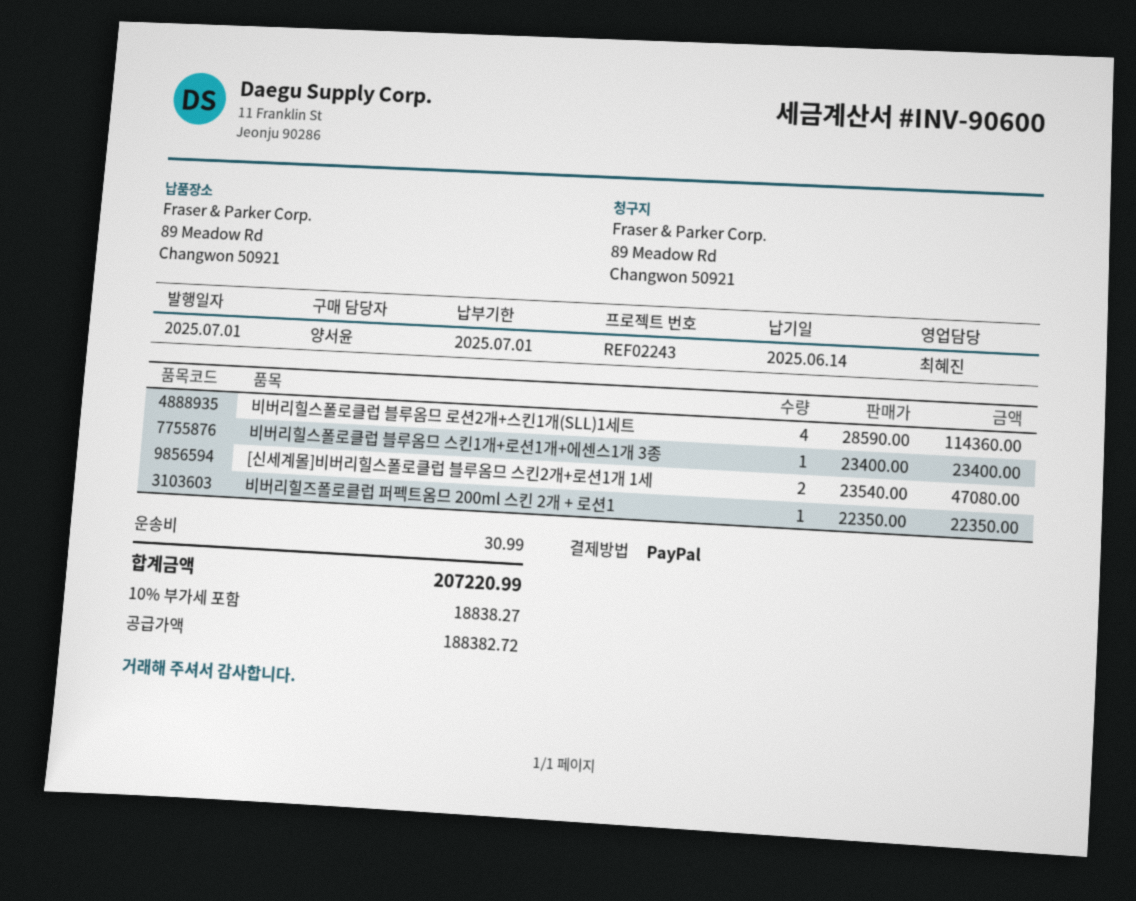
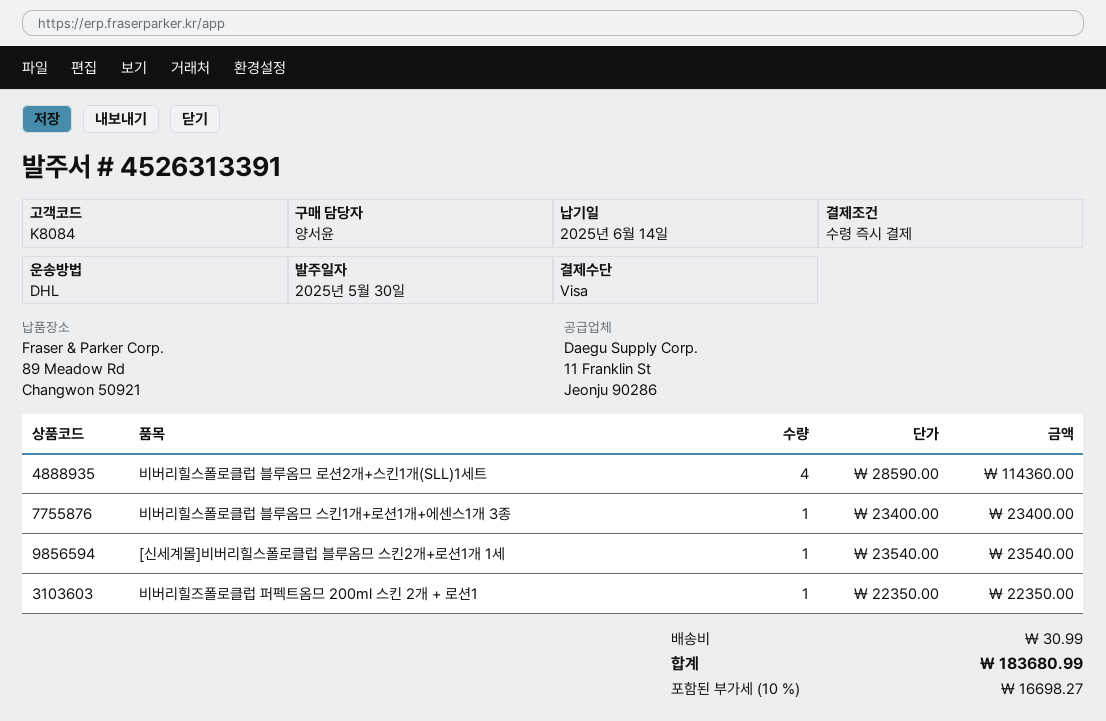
payment method: PayPal -> Visa
[신세계몰]비버리힐스폴로클럽 블루옴므 스킨2개+로션1개 1세: 2 x 23540.00 = 47080.00 -> 1 x 23540.00 = 23540.00
tax: 10% = 18838.27 -> 10% = 16698.27
total: 207220.99 -> 183680.99

